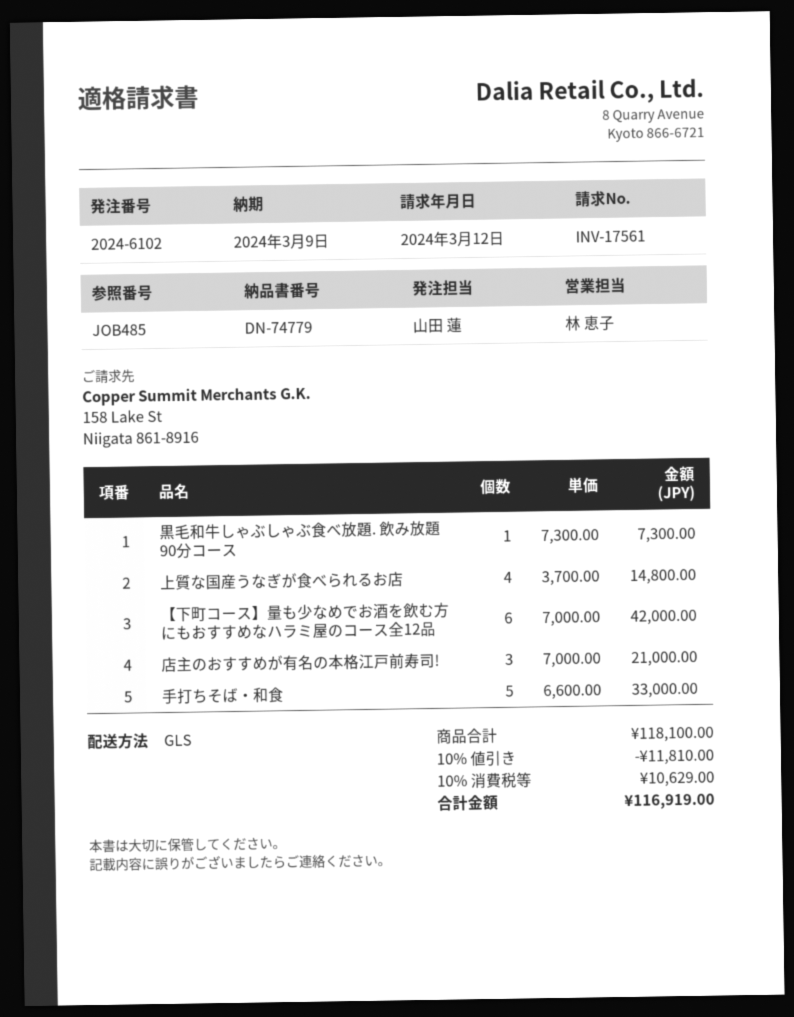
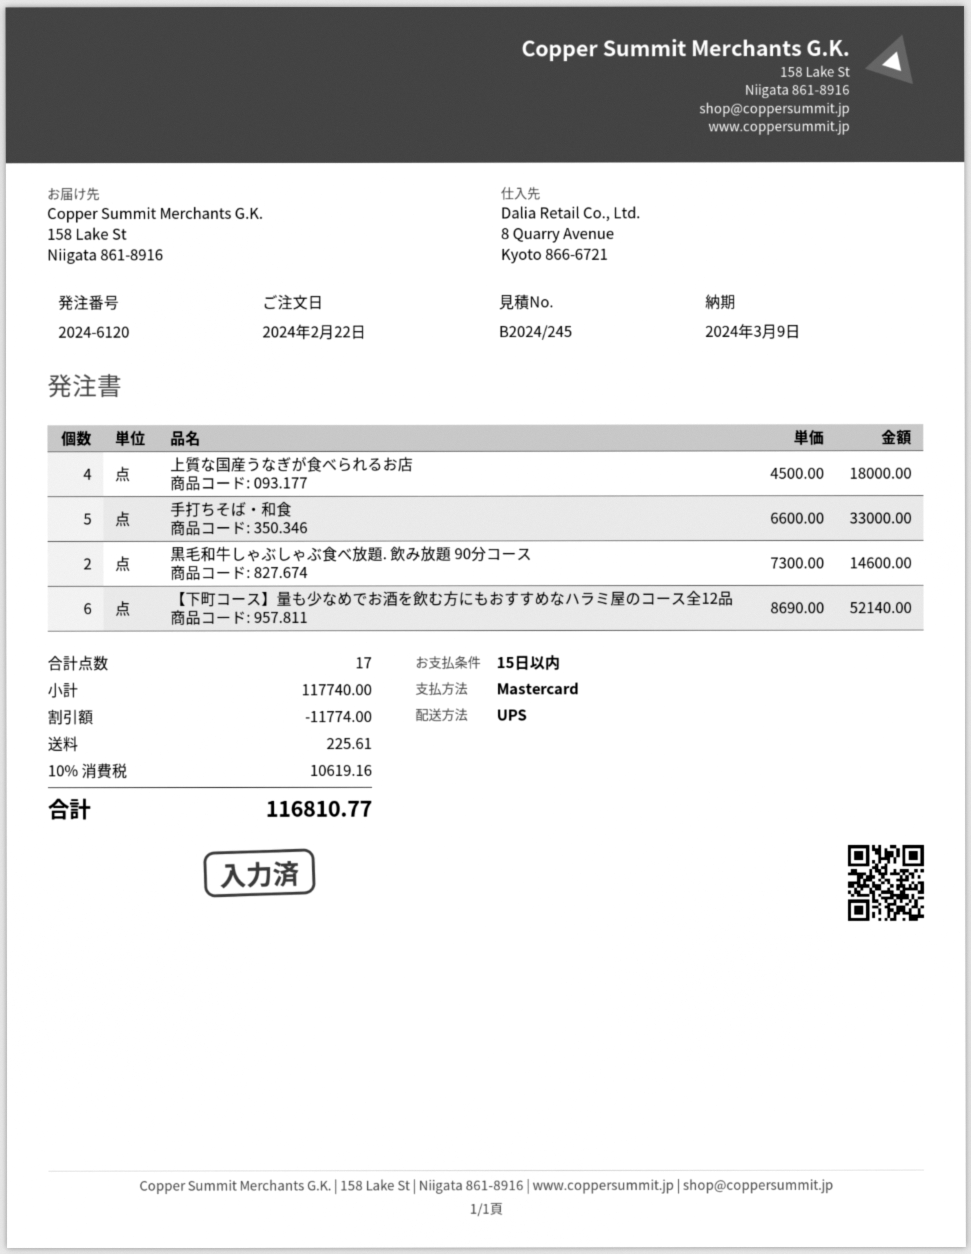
order number: 2024-6102 -> 2024-6120
shipping method: GLS -> UPS
黒毛和牛しゃぶしゃぶ食べ放題. 飲み放題 90分コース: 1 x 7300.00 = 7300.00 -> 2 x 7300.00 = 14600.00
上質な国産うなぎが食べられるお店: 4 x 3700.00 = 14800.00 -> 4 x 4500.00 = 18000.00
【下町コース】量も少なめでお酒を飲む方にもおすすめなハラミ屋のコース全12品: 6 x 7000.00 = 42000.00 -> 6 x 8690.00 = 52140.00
店主のおすすめが有名の本格江戸前寿司!: 3 x 7000.00 = 21000.00 -> none
subtotal: 118100.00 -> 117740.00
discount: 11810.00 -> 11774.00
shipping: none -> 225.61
tax: 10% = 10629.00 -> 10% = 10619.16
total: 116919.00 -> 116810.77

